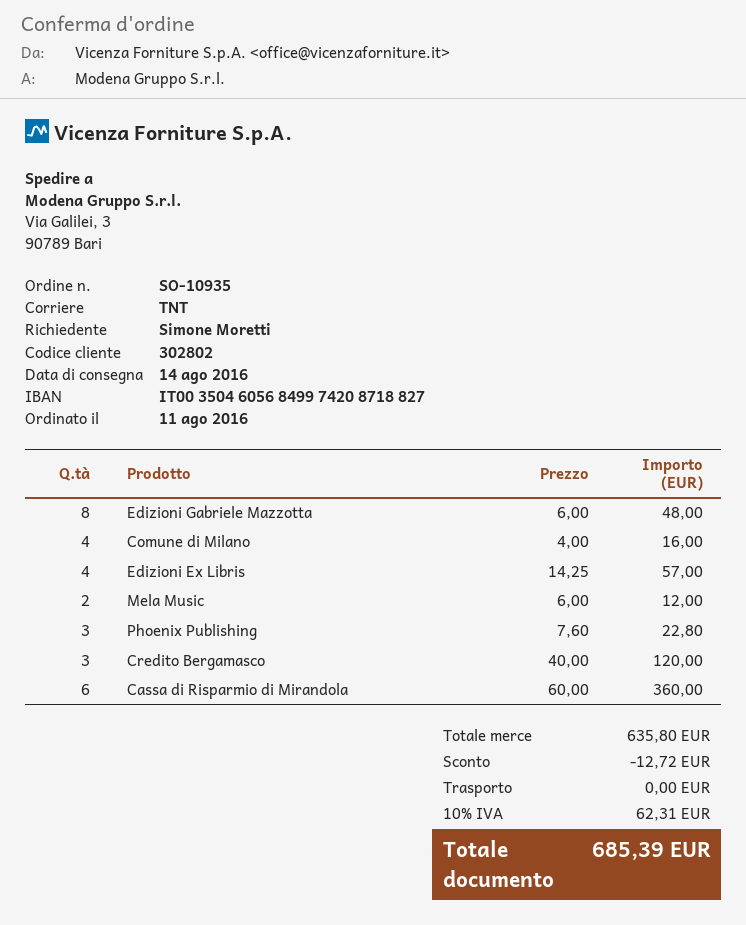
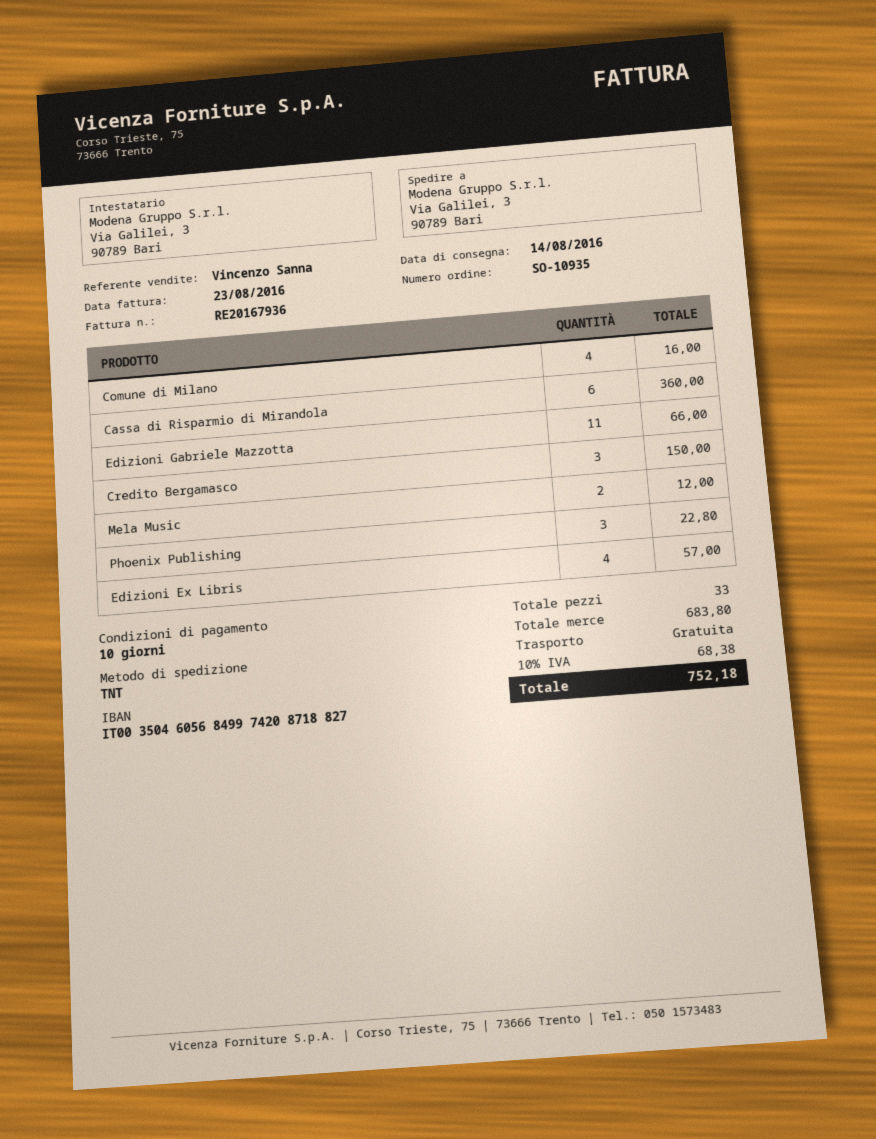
Edizioni Gabriele Mazzotta: 8 for 48.00 -> 11 for 66.00
Credito Bergamasco: 3 for 120.00 -> 3 for 150.00
subtotal: 635.80 -> 683.80
discount: 12.72 -> none
tax: 10% = 62.31 -> 10% = 68.38
total: 685.39 -> 752.18

